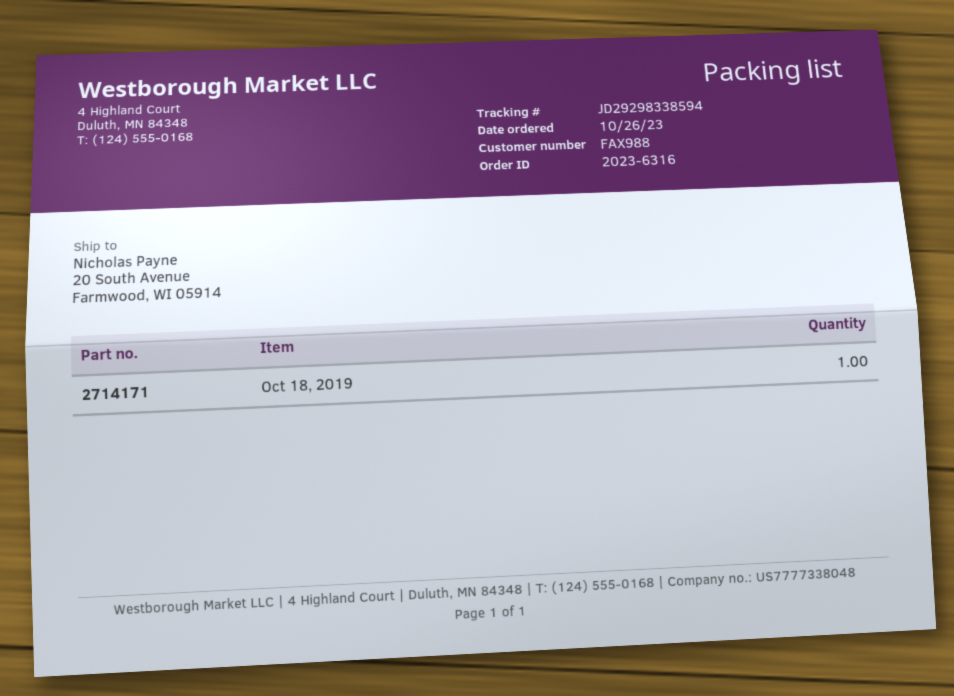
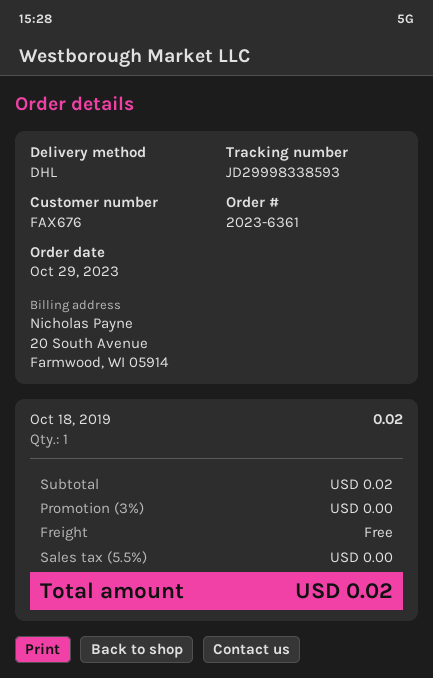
order number: 2023-6316 -> 2023-6361
order date: 2023-10-26 -> 2023-10-29
customer number: FAX988 -> FAX676
tracking number: JD29298338594 -> JD29998338593

